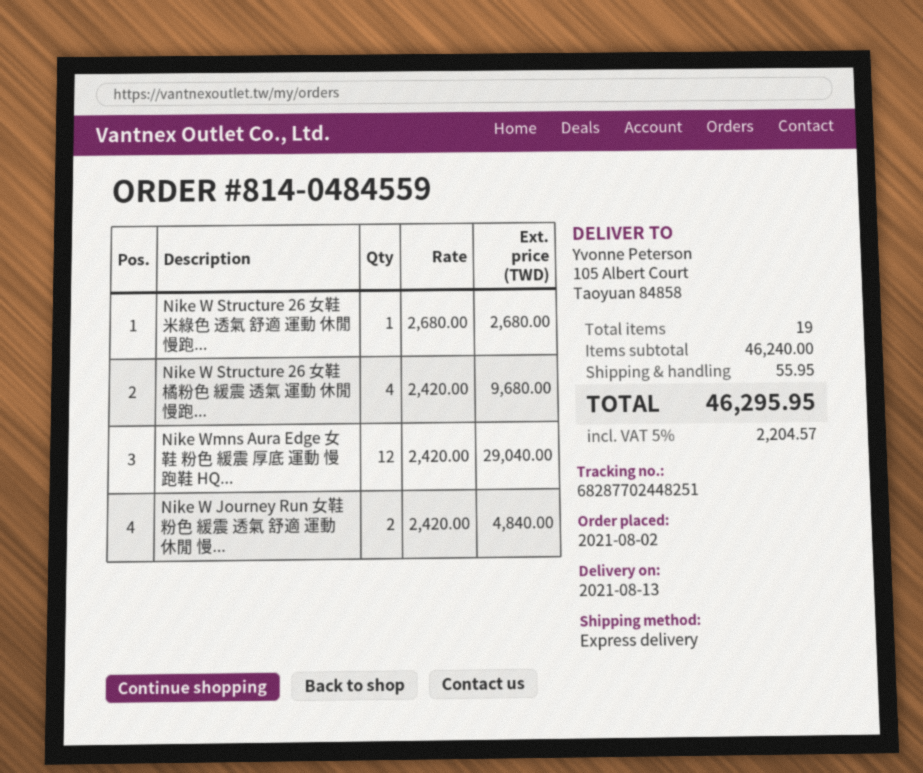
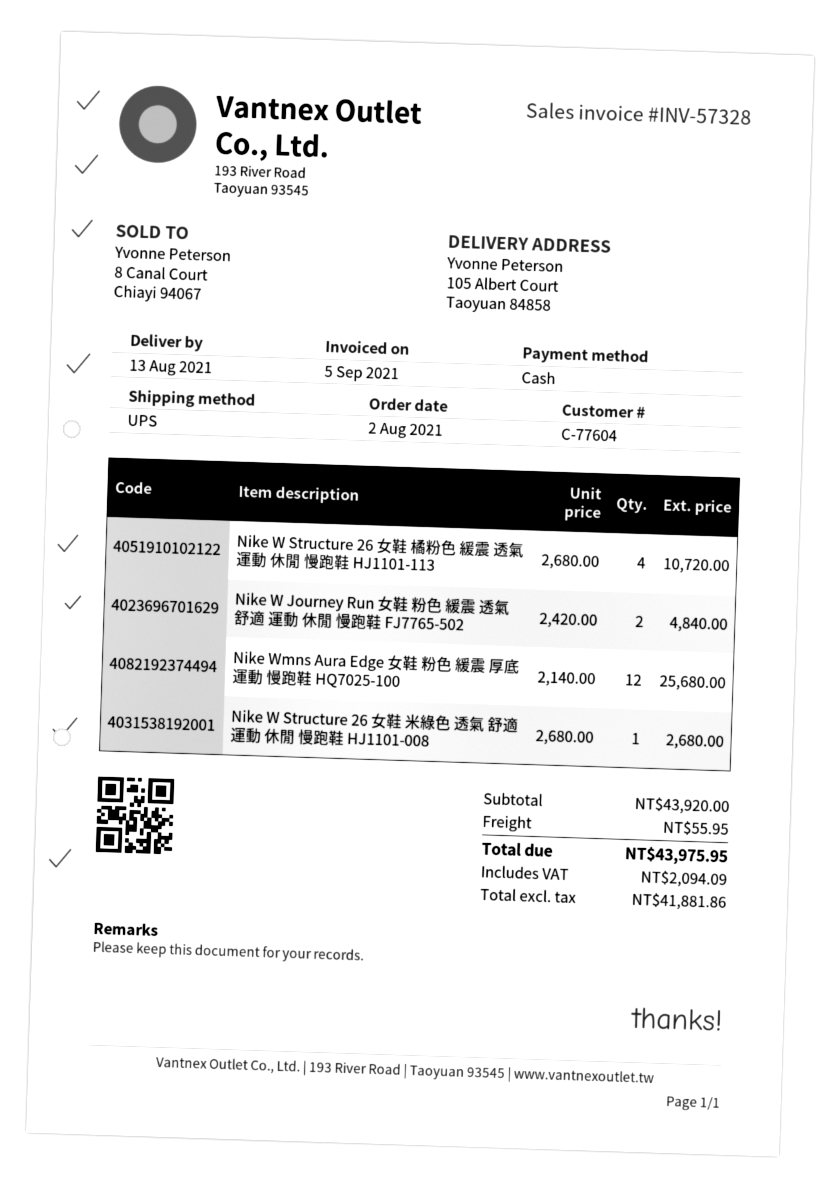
shipping method: express -> UPS
Nike W Structure 26 女鞋 橘粉色 緩震 透氣 運動 休閒 慢跑...: 4 x 2420.00 = 9680.00 -> 4 x 2680.00 = 10720.00
Nike Wmns Aura Edge 女鞋 粉色 緩震 厚底 運動 慢跑鞋 HQ...: 12 x 2420.00 = 29040.00 -> 12 x 2140.00 = 25680.00
subtotal: 46240.00 -> 43920.00
tax: 2204.57 -> 2094.09
total: 46295.95 -> 43975.95

